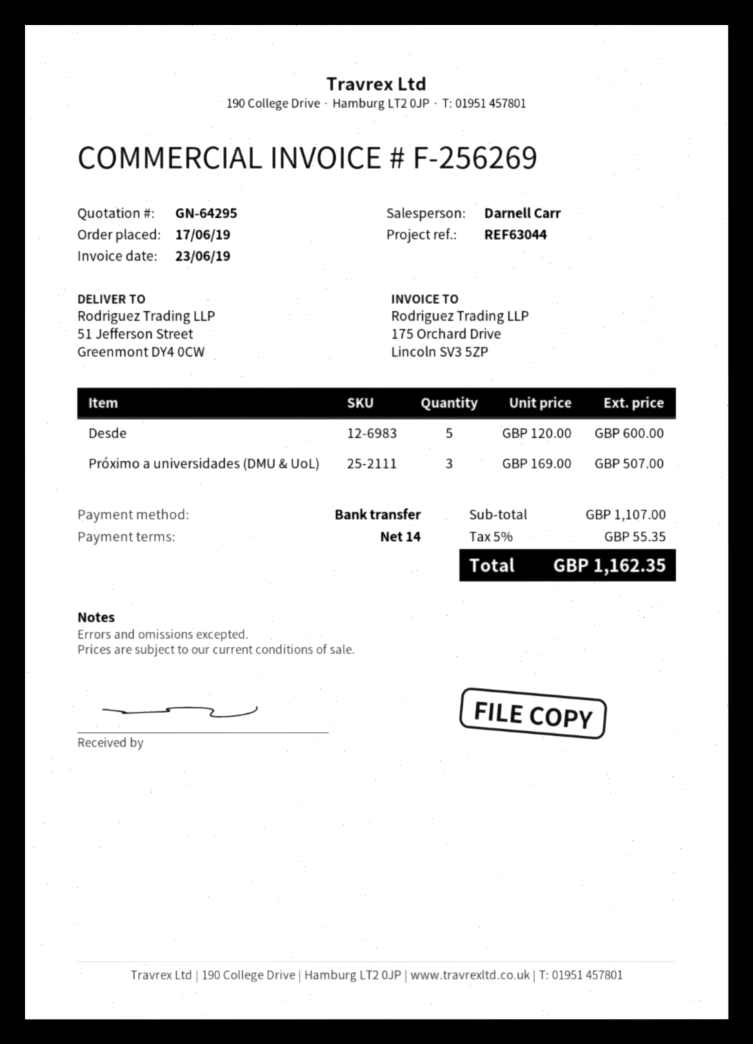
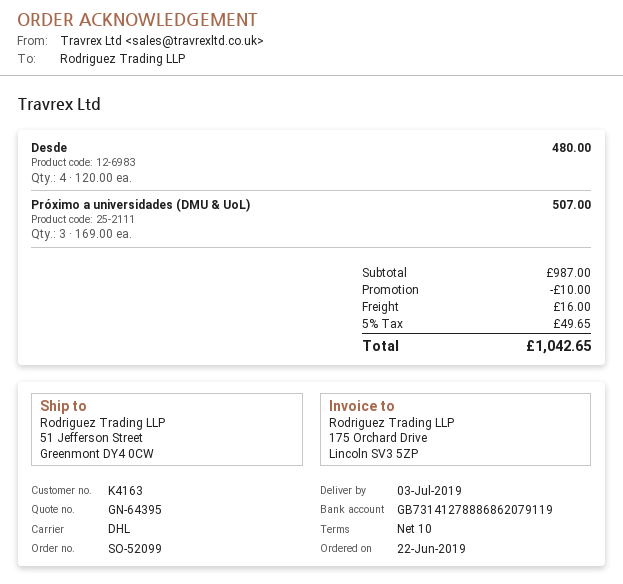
quote number: GN-64295 -> GN-64395
order date: 2019-06-17 -> 2019-06-22
payment terms: 14 days -> 10 days
Desde: 5 x 120.00 = 600.00 -> 4 x 120.00 = 480.00
subtotal: 1107.00 -> 987.00
discount: none -> 10.00
shipping: none -> 16.00
tax: 5% = 55.35 -> 5% = 49.65
total: 1162.35 -> 1042.65

